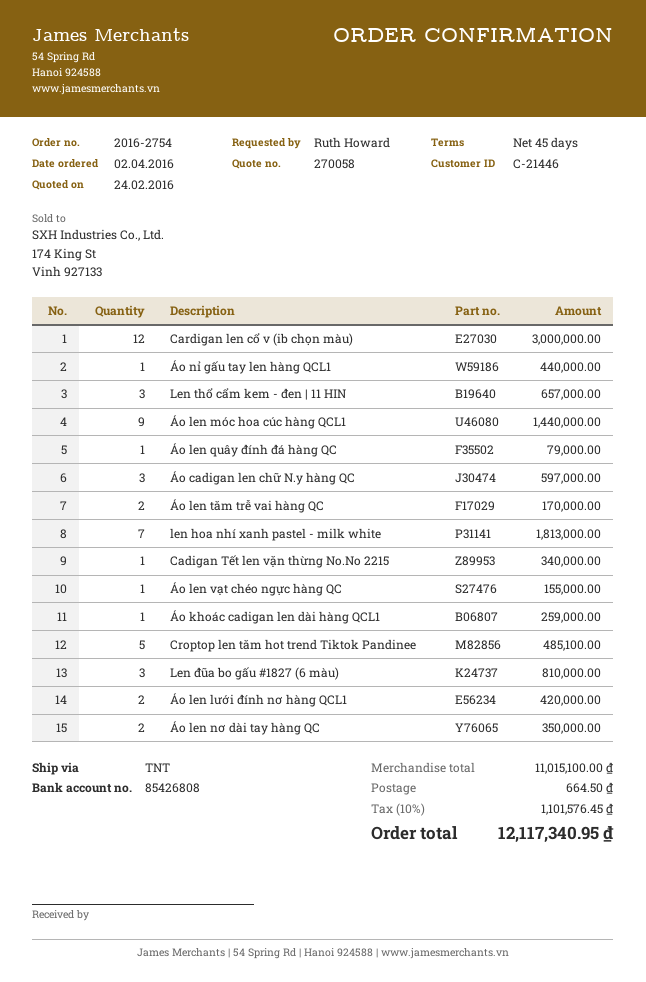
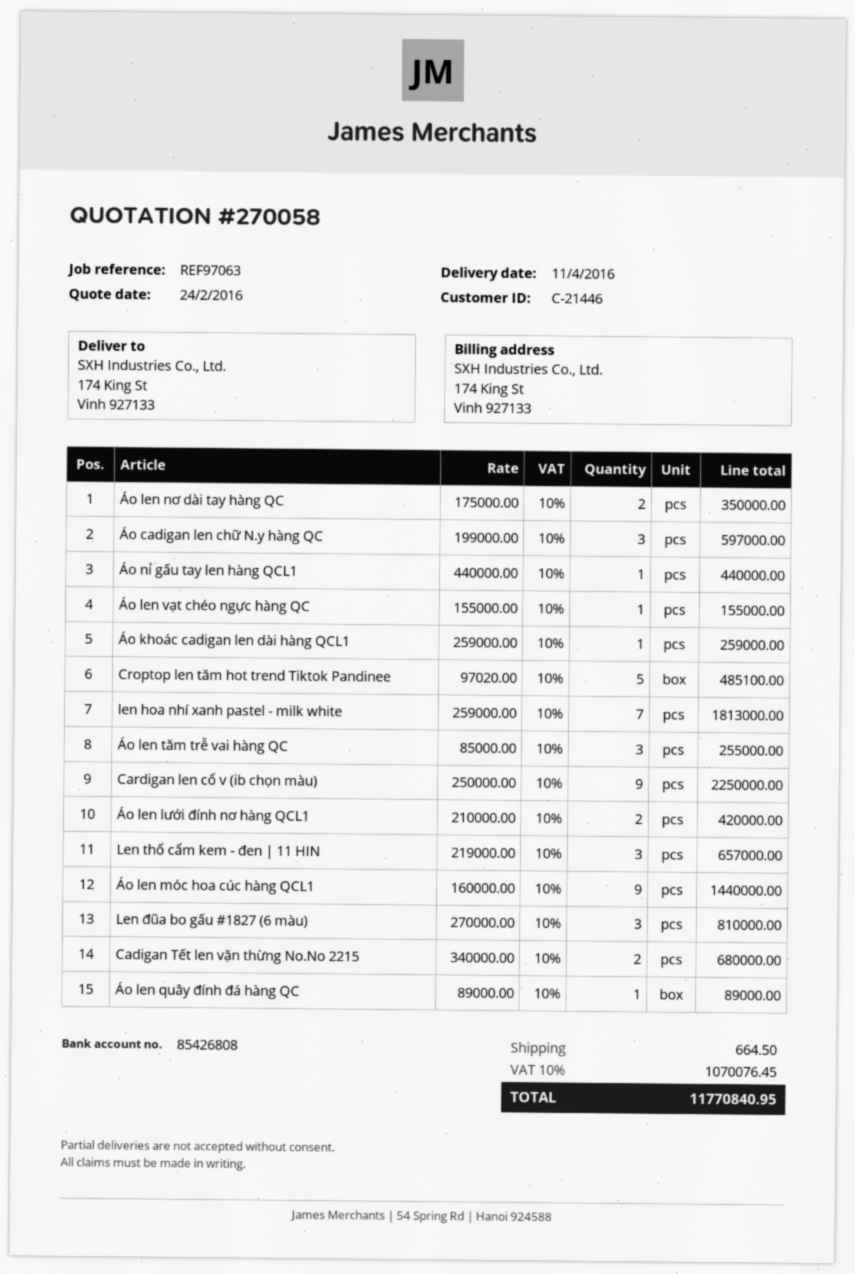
Cardigan len cổ v (ib chọn màu): 12 for 3000000.00 -> 9 for 2250000.00
Áo len quây đính đá hàng QC: 1 for 79000.00 -> 1 for 89000.00
Áo len tăm trễ vai hàng QC: 2 for 170000.00 -> 3 for 255000.00
Cadigan Tết len vặn thừng No.No 2215: 1 for 340000.00 -> 2 for 680000.00
tax: 10% = 1101576.45 -> 10% = 1070076.45
total: 12117340.95 -> 11770840.95

